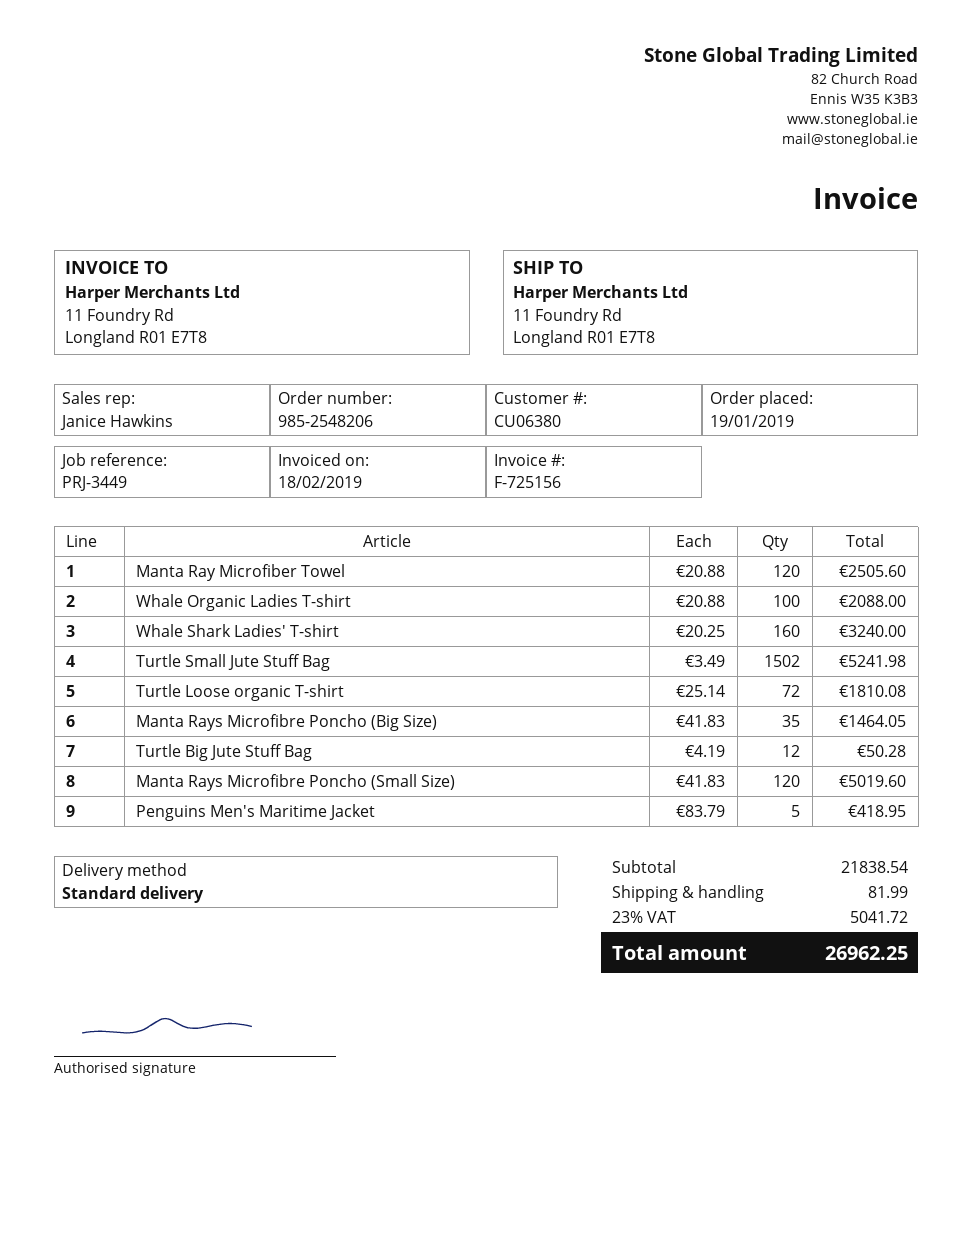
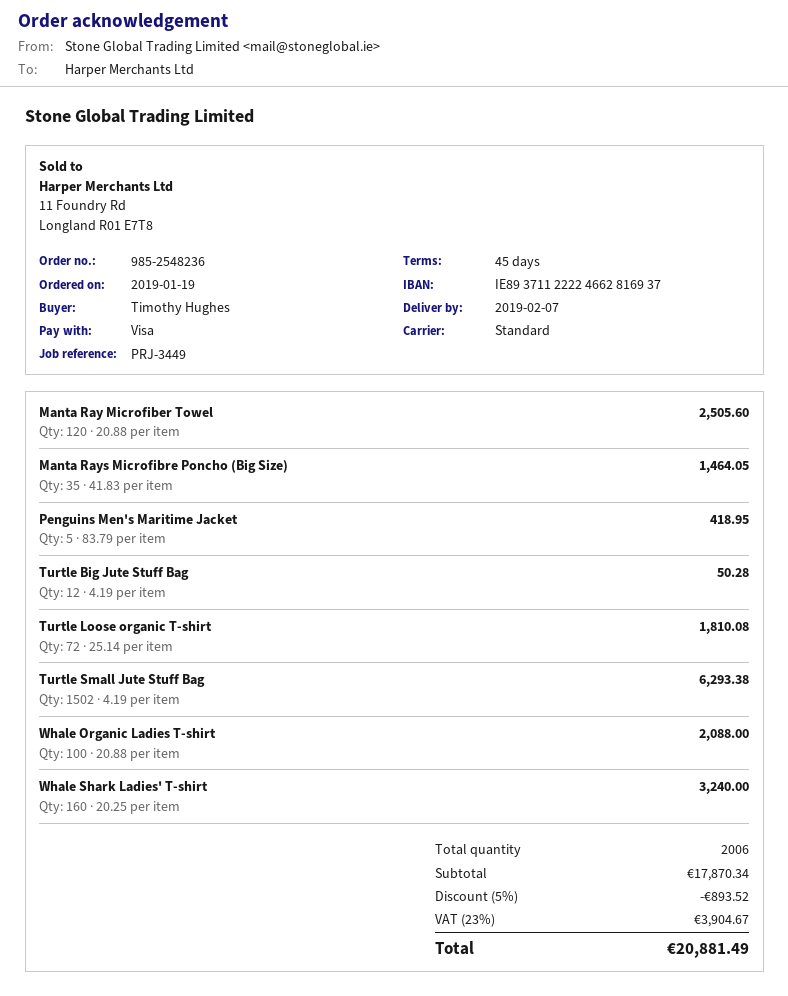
order number: 985-2548206 -> 985-2548236
Turtle Small Jute Stuff Bag: 1502 x 3.49 = 5241.98 -> 1502 x 4.19 = 6293.38
Manta Rays Microfibre Poncho (Small Size): 120 x 41.83 = 5019.60 -> none
subtotal: 21838.54 -> 17870.34
discount: none -> 5% = 893.52
shipping: 81.99 -> none
tax: 23% = 5041.72 -> 23% = 3904.67
total: 26962.25 -> 20881.49

